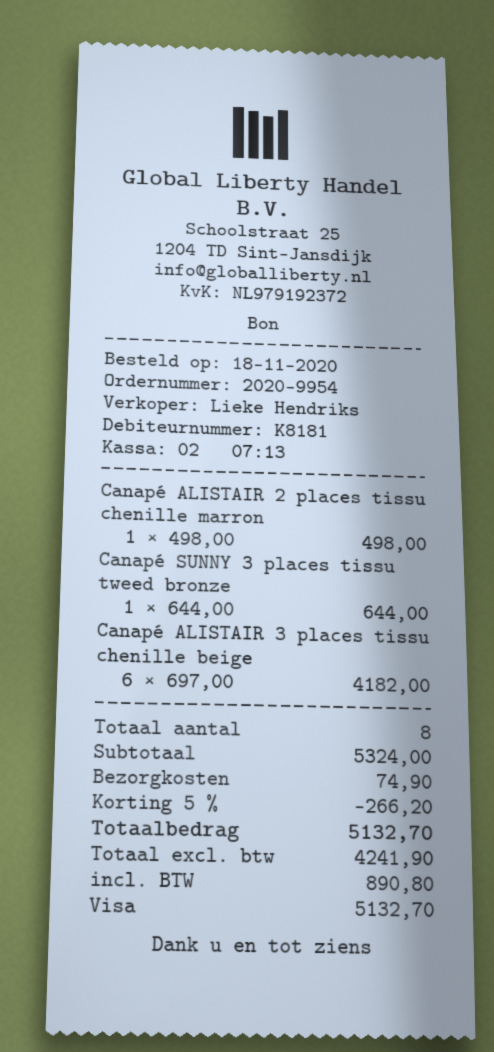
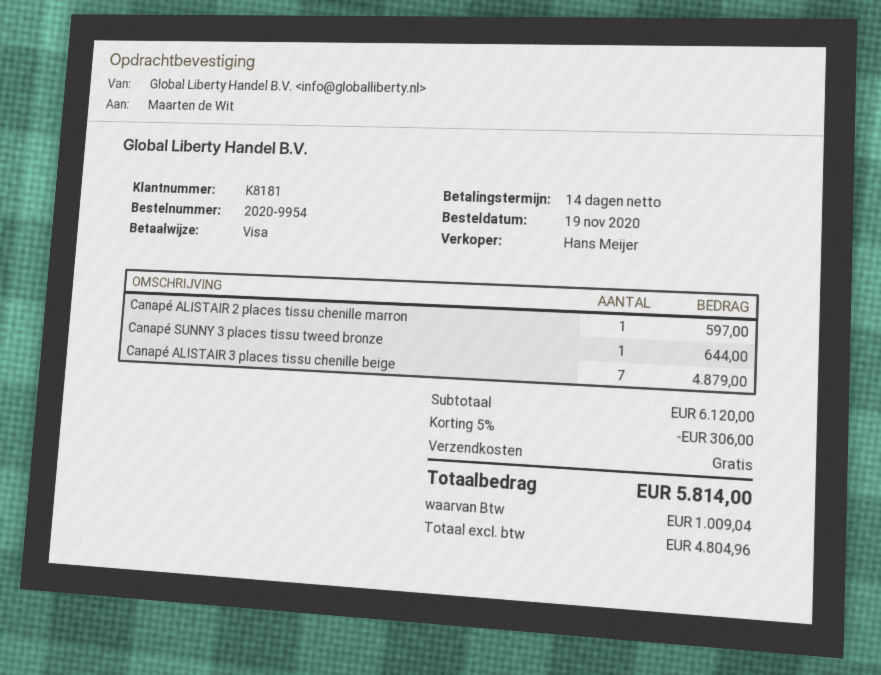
order date: 2020-11-18 -> 2020-11-19
sales rep: Lieke Hendriks -> Hans Meijer
Canapé ALISTAIR 2 places tissu chenille marron: 1 for 498.00 -> 1 for 597.00
Canapé ALISTAIR 3 places tissu chenille beige: 6 for 4182.00 -> 7 for 4879.00
subtotal: 5324.00 -> 6120.00
discount: 5% = 266.20 -> 5% = 306.00
shipping: 74.90 -> 0.00
net: 4241.90 -> 4804.96
tax: 890.80 -> 1009.04
total: 5132.70 -> 5814.00

